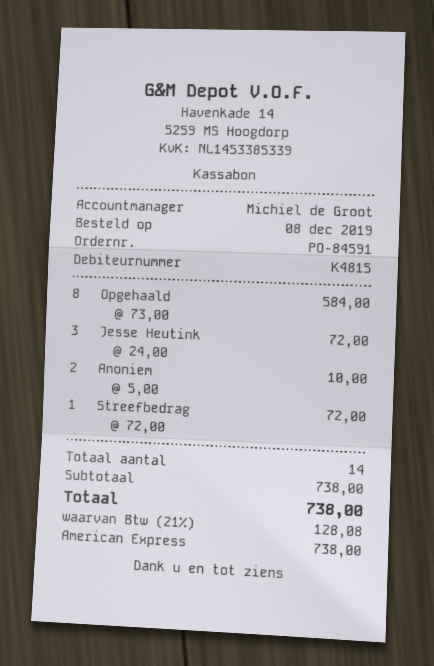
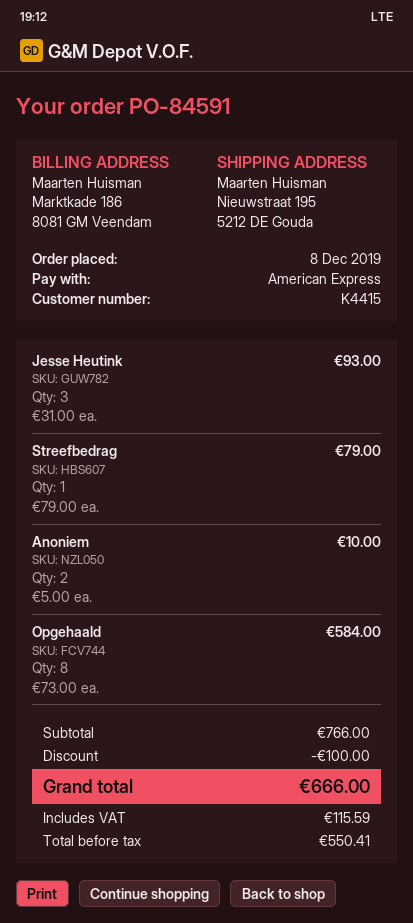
customer number: K4815 -> K4415
Jesse Heutink: 3 x 24.00 = 72.00 -> 3 x 31.00 = 93.00
Streefbedrag: 1 x 72.00 = 72.00 -> 1 x 79.00 = 79.00
subtotal: 738.00 -> 766.00
discount: none -> 100.00
tax: 128.08 -> 115.59
total: 738.00 -> 666.00

